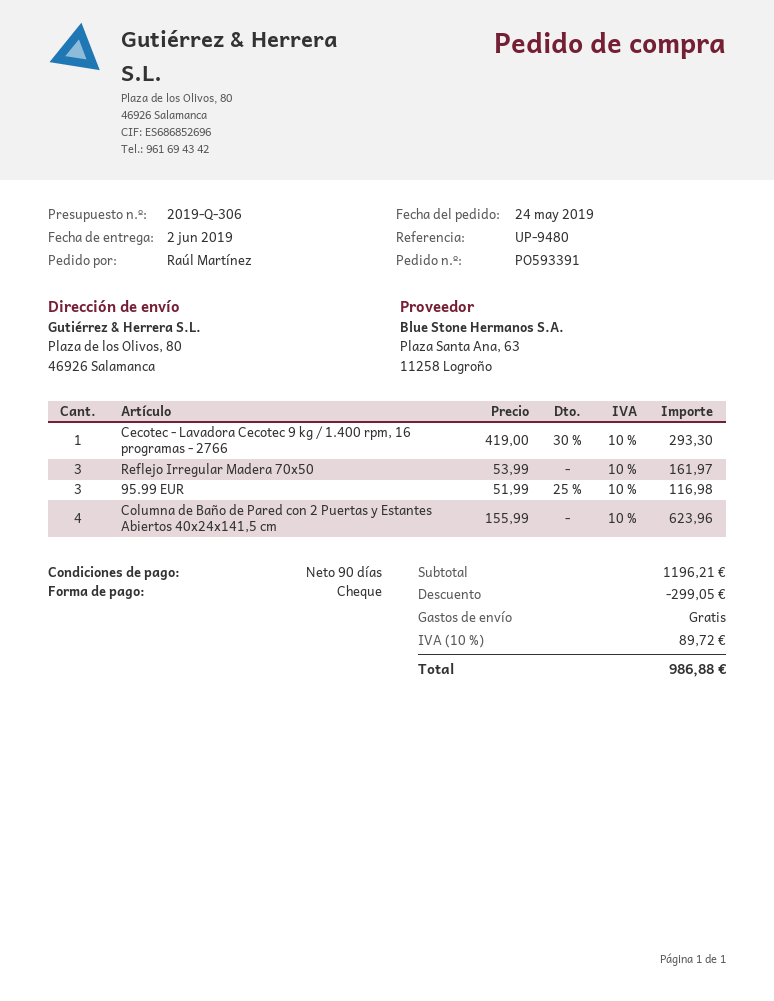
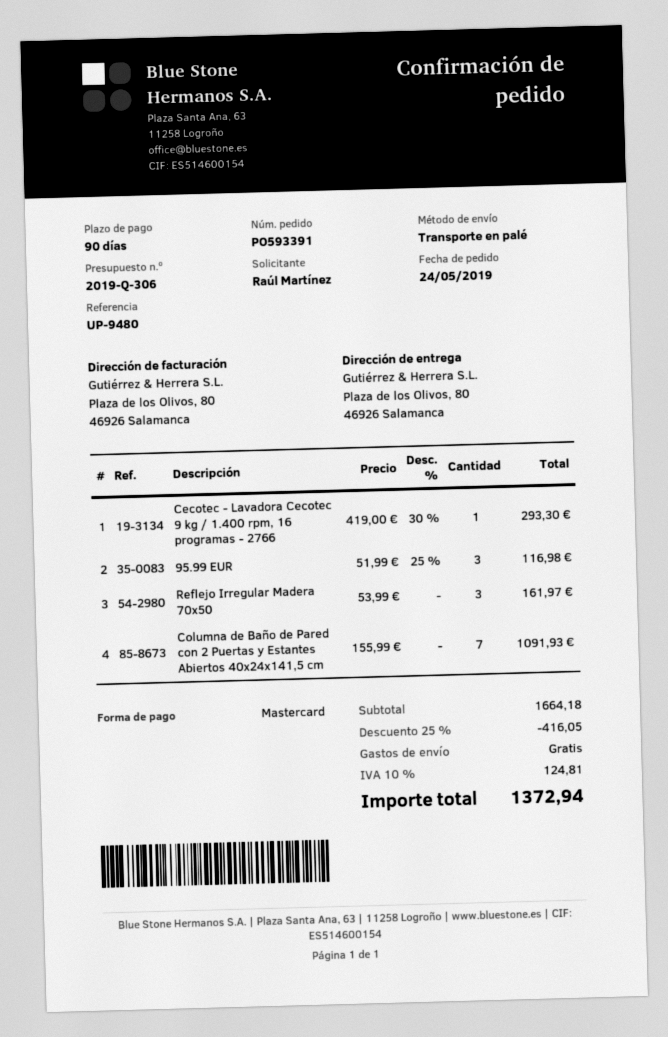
payment method: cheque -> Mastercard
Columna de Baño de Pared con 2 Puertas y Estantes Abiertos 40x24x141,5 cm: 4 x 155.99 = 623.96 -> 7 x 155.99 = 1091.93
subtotal: 1196.21 -> 1664.18
discount: 299.05 -> 416.05
tax: 10% = 89.72 -> 10% = 124.81
total: 986.88 -> 1372.94

